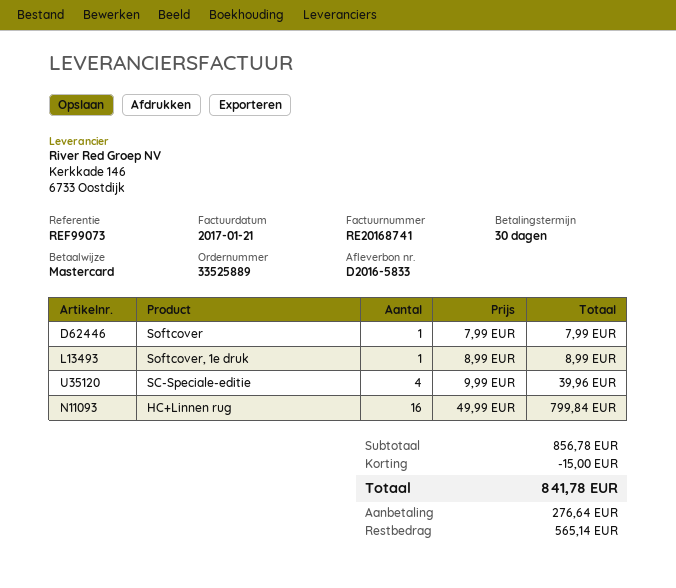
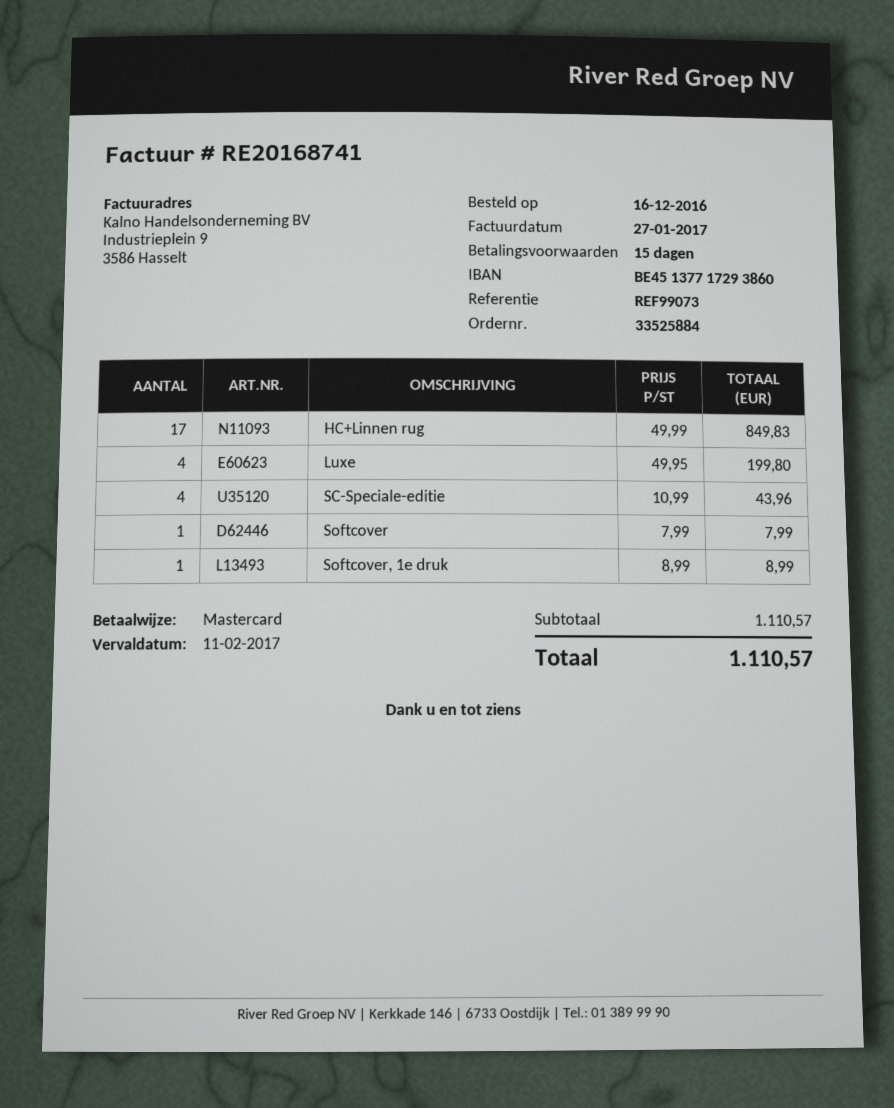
order number: 33525889 -> 33525884
invoice date: 2017-01-21 -> 2017-01-27
payment terms: 30 days -> 15 days
SC-Speciale-editie: 4 x 9.99 = 39.96 -> 4 x 10.99 = 43.96
HC+Linnen rug: 16 x 49.99 = 799.84 -> 17 x 49.99 = 849.83
Luxe: none -> 4 x 49.95 = 199.80
subtotal: 856.78 -> 1110.57
discount: 15.00 -> none
total: 841.78 -> 1110.57

